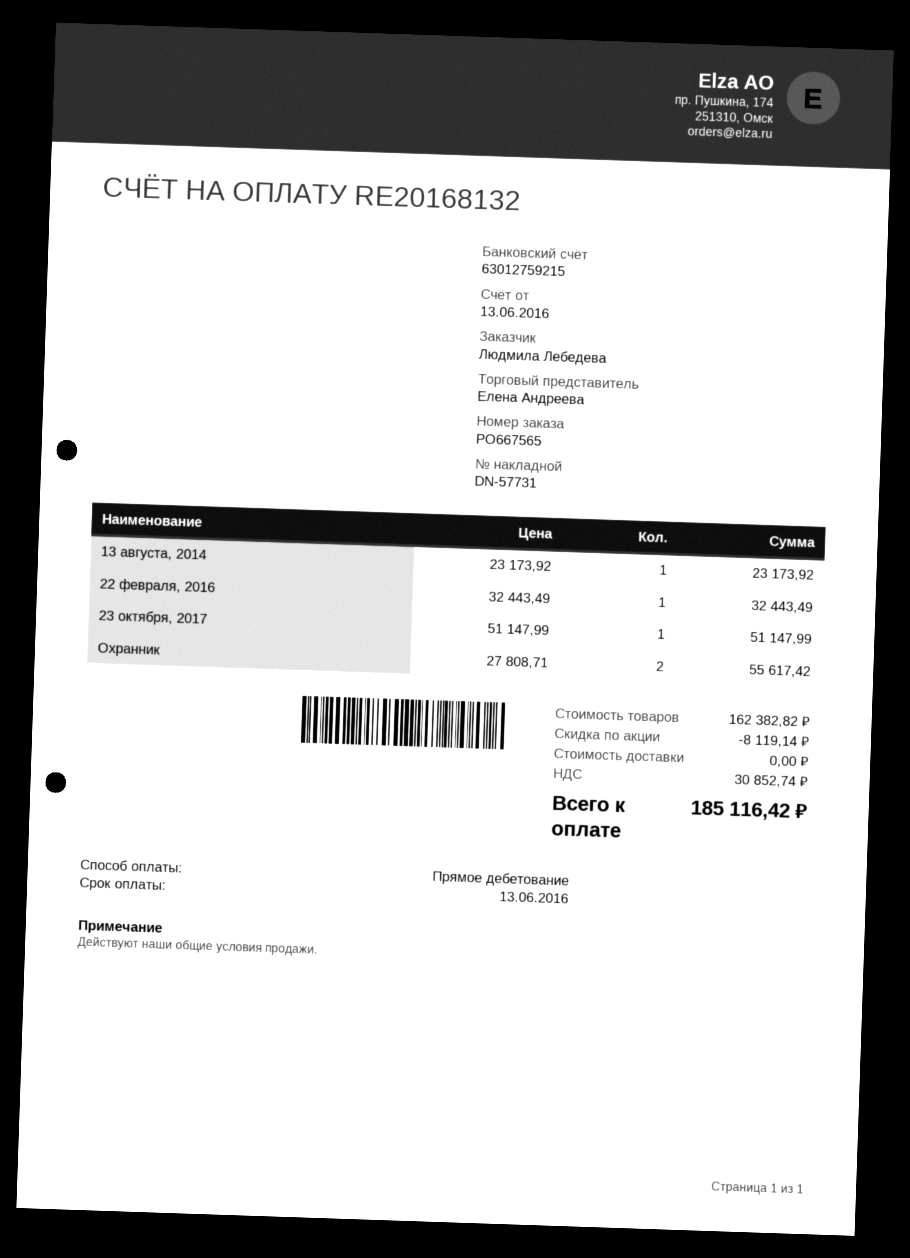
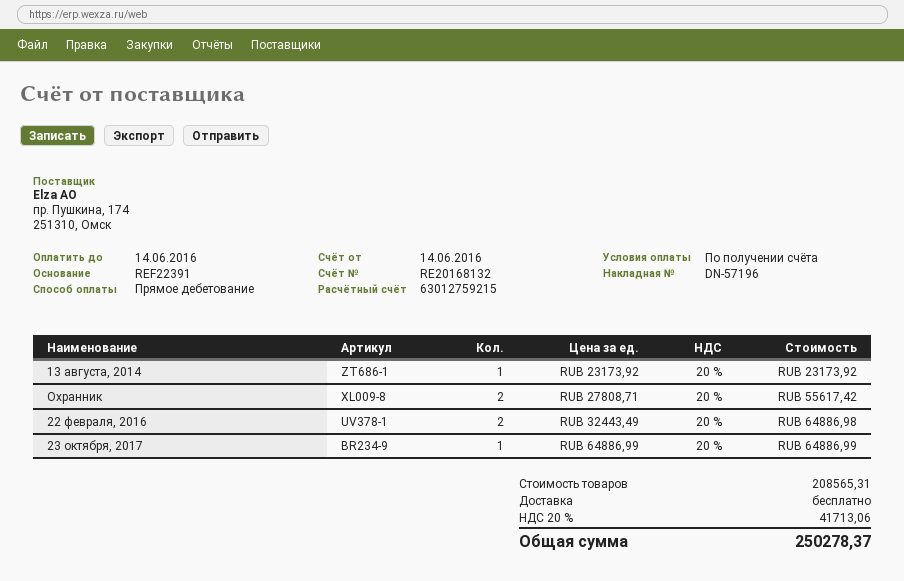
delivery note number: DN-57731 -> DN-57196
invoice date: 2016-06-13 -> 2016-06-14
due date: 2016-06-13 -> 2016-06-14
22 февраля, 2016: 1 x 32443.49 = 32443.49 -> 2 x 32443.49 = 64886.98
23 октября, 2017: 1 x 51147.99 = 51147.99 -> 1 x 64886.99 = 64886.99
subtotal: 162382.82 -> 208565.31
discount: 8119.14 -> none
tax: 30852.74 -> 41713.06
total: 185116.42 -> 250278.37

